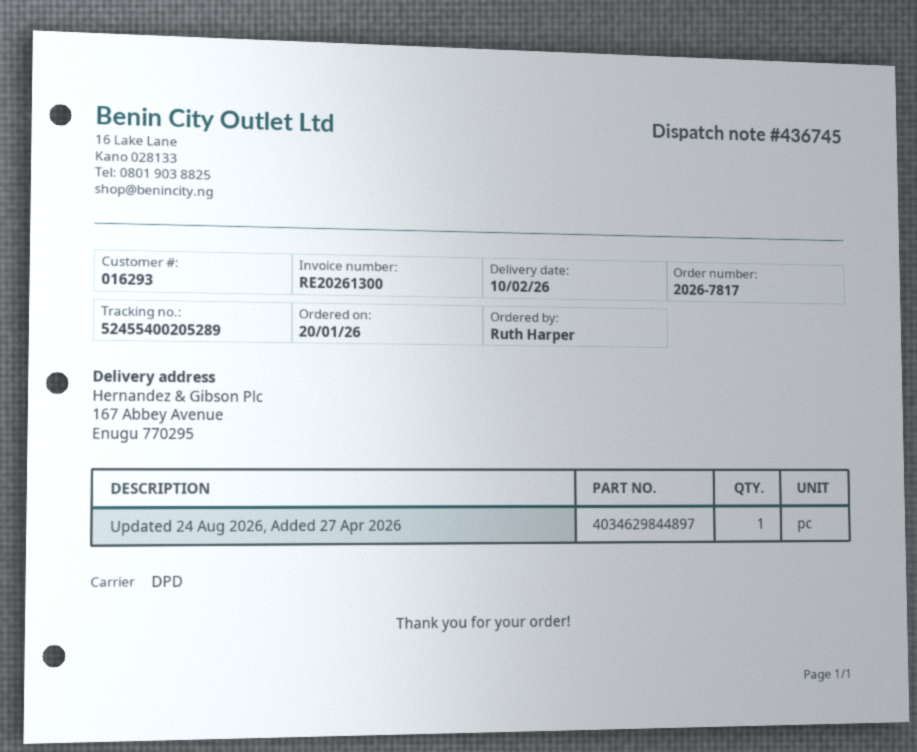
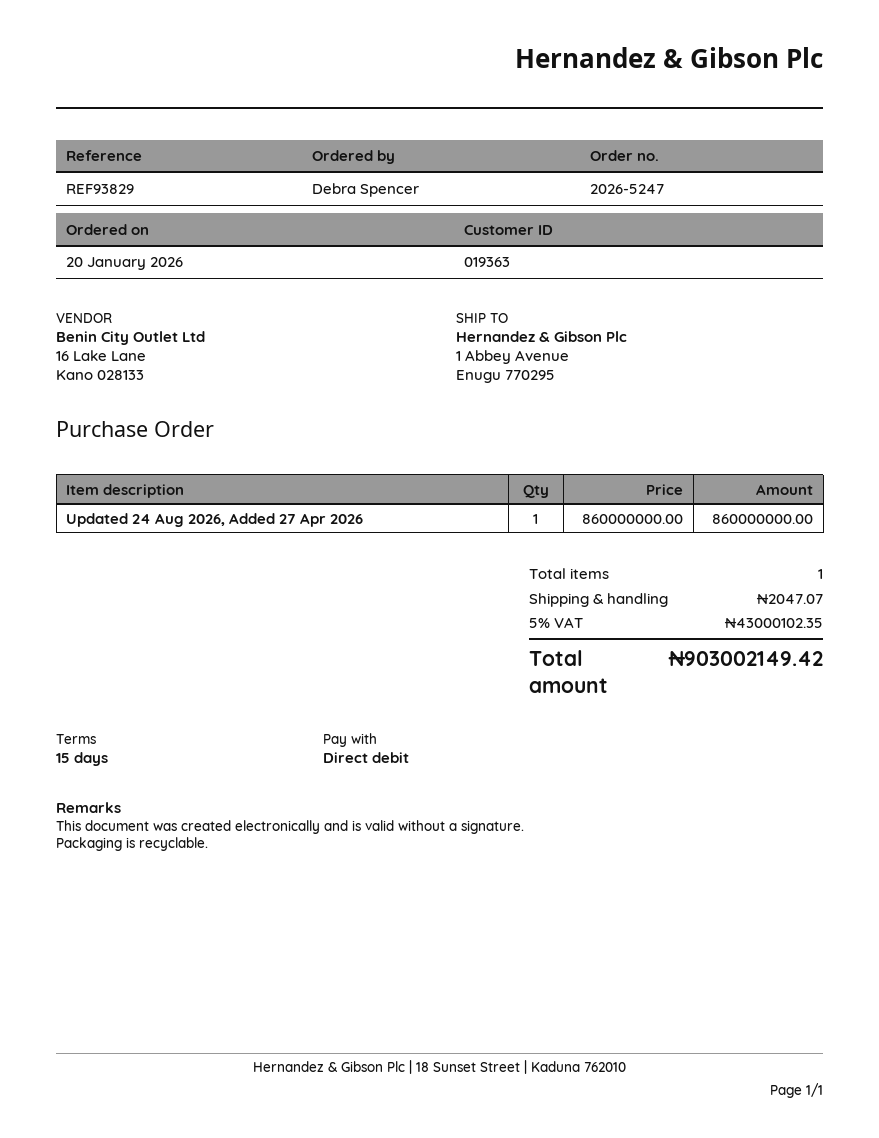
order number: 2026-7817 -> 2026-5247
customer number: 016293 -> 019363
ordered by: Ruth Harper -> Debra Spencer
ship to: 167 Abbey Avenue, Enugu 770295 -> 1 Abbey Avenue, Enugu 770295

